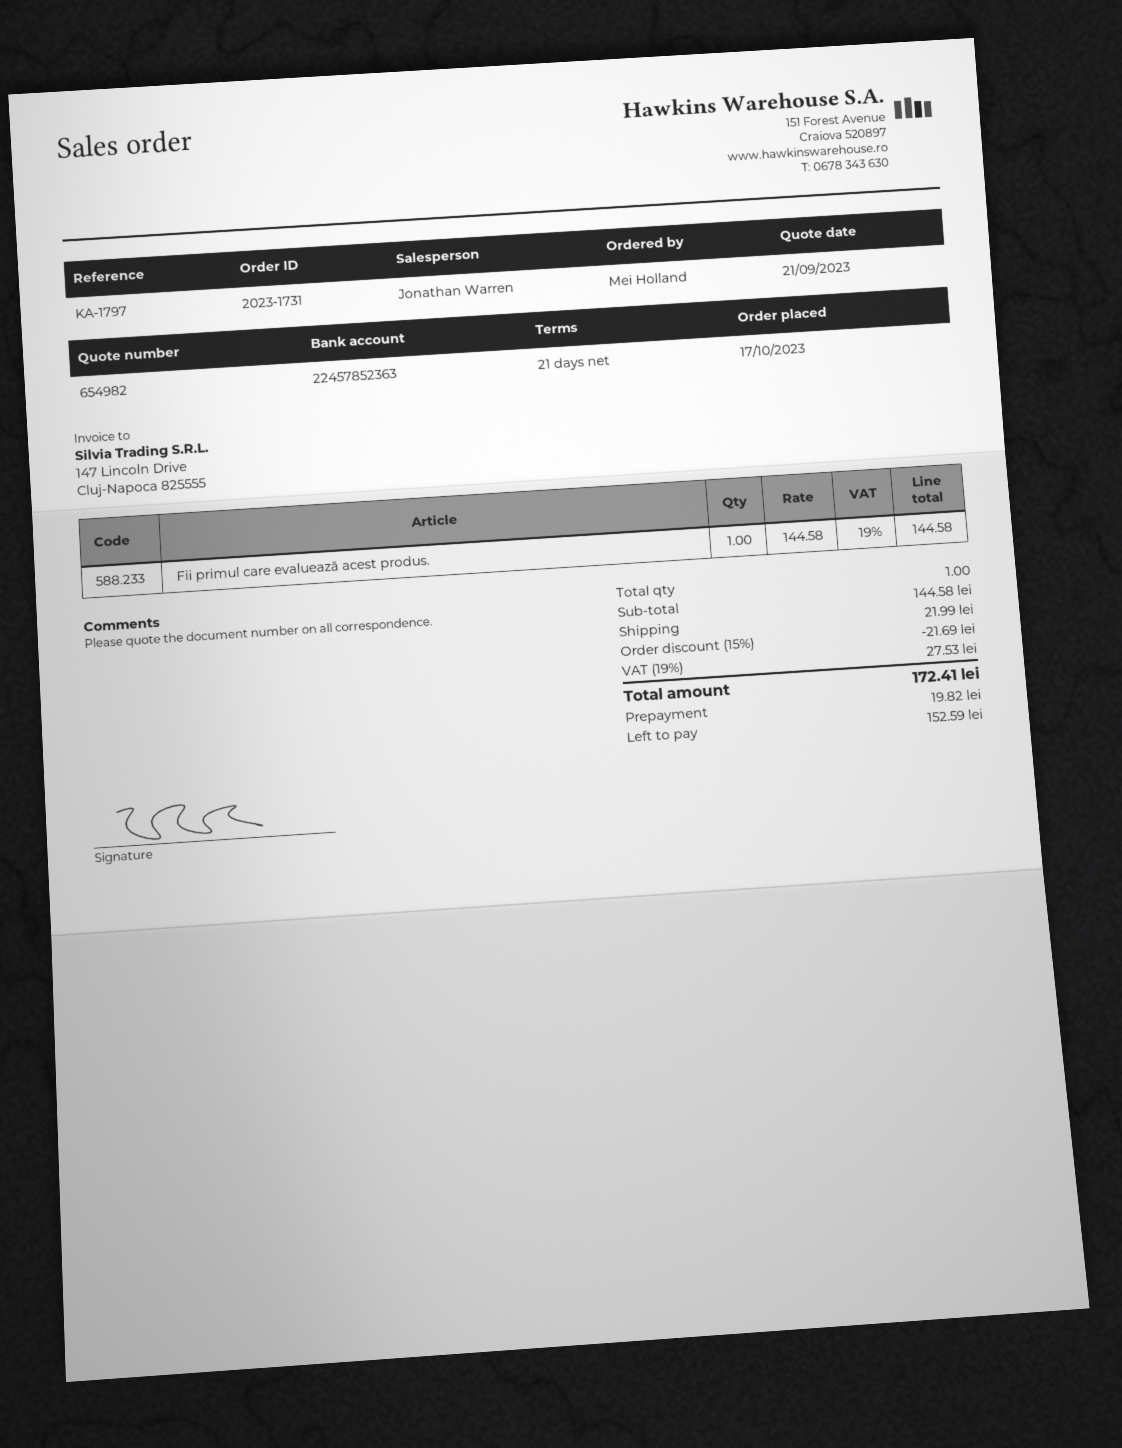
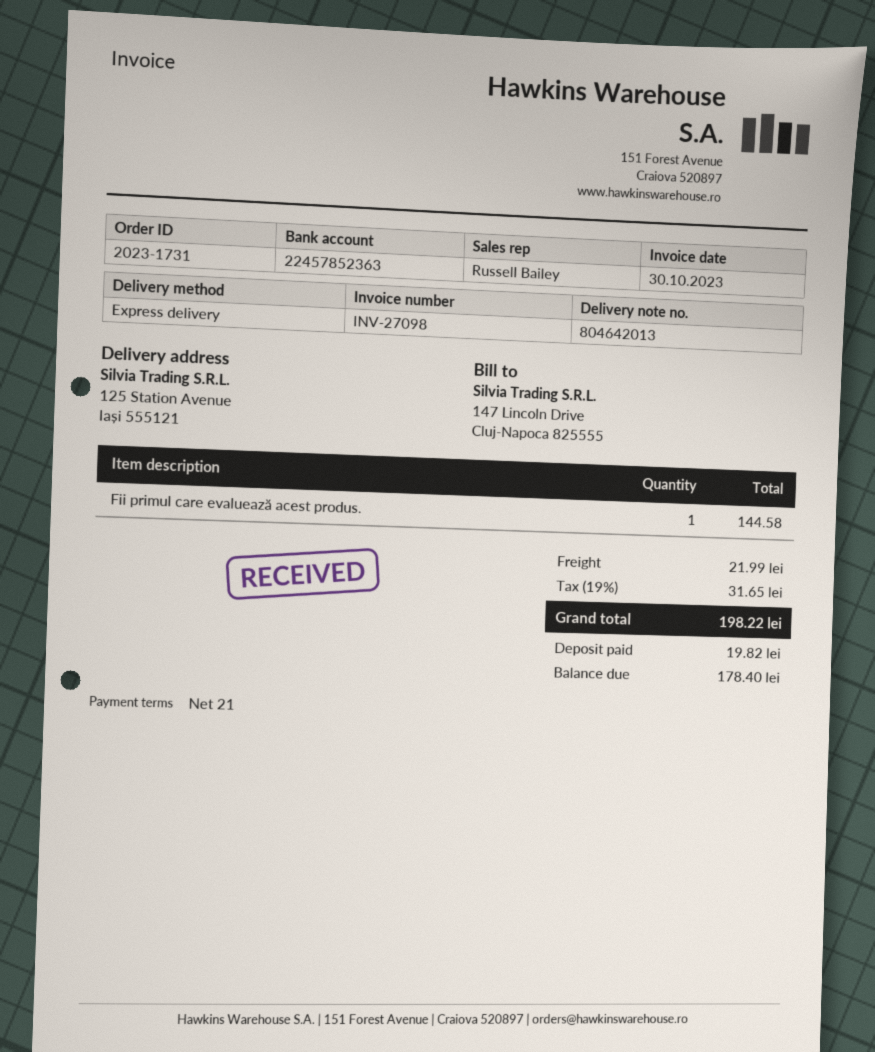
sales rep: Jonathan Warren -> Russell Bailey
discount: 15% = 21.69 -> none
tax: 19% = 27.53 -> 19% = 31.65
total: 172.41 -> 198.22
balance: 152.59 -> 178.40

